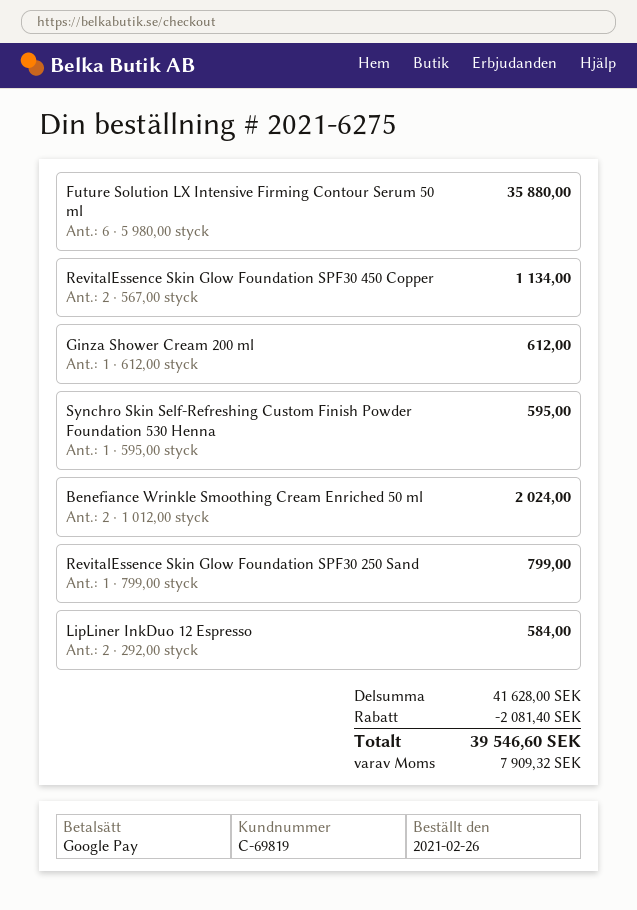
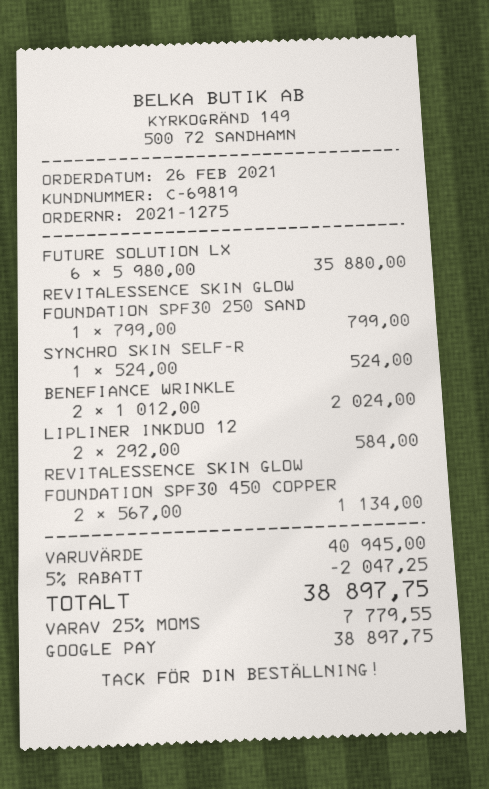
order number: 2021-6275 -> 2021-1275
Ginza Shower Cream 200 ml: 1 x 612.00 = 612.00 -> none
Synchro Skin Self-Refreshing Custom Finish Powder Foundation 530 Henna: 1 x 595.00 = 595.00 -> 1 x 524.00 = 524.00
subtotal: 41628.00 -> 40945.00
discount: 2081.40 -> 2047.25
tax: 7909.32 -> 7779.55
total: 39546.60 -> 38897.75

